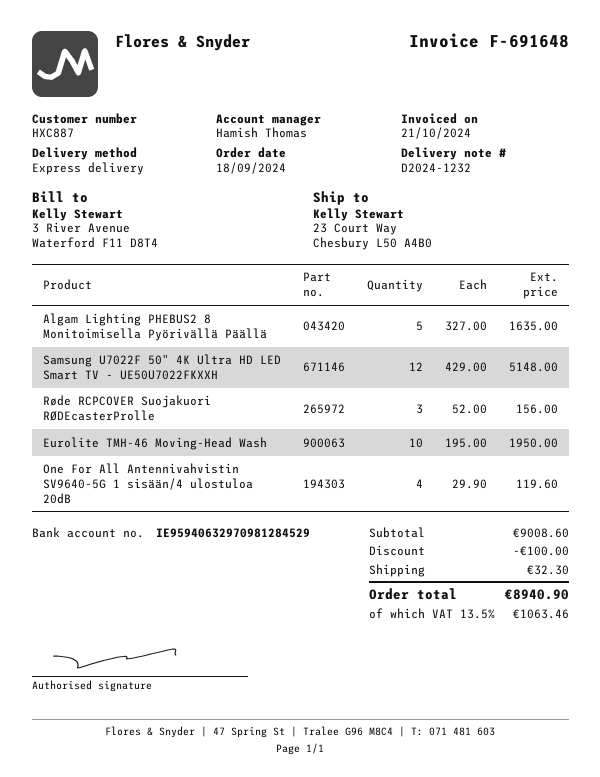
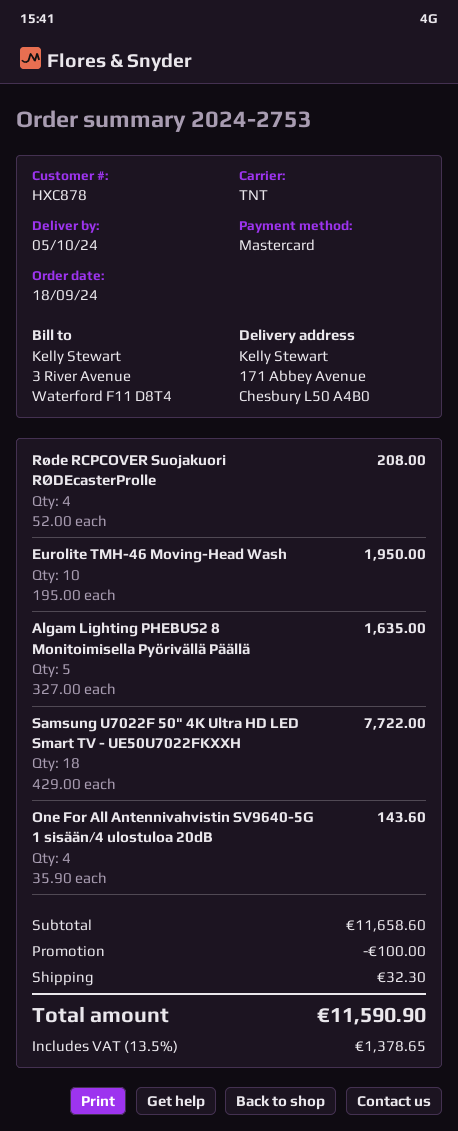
customer number: HXC887 -> HXC878
shipping method: express -> TNT
ship to: 23 Court Way, Chesbury L50 A4B0 -> 171 Abbey Avenue, Chesbury L50 A4B0
Samsung U7022F 50" 4K Ultra HD LED Smart TV - UE50U7022FKXXH: 12 x 429.00 = 5148.00 -> 18 x 429.00 = 7722.00
Røde RCPCOVER Suojakuori RØDEcasterProlle: 3 x 52.00 = 156.00 -> 4 x 52.00 = 208.00
One For All Antennivahvistin SV9640-5G 1 sisään/4 ulostuloa 20dB: 4 x 29.90 = 119.60 -> 4 x 35.90 = 143.60
subtotal: 9008.60 -> 11658.60
tax: 13.5% = 1063.46 -> 13.5% = 1378.65
total: 8940.90 -> 11590.90

